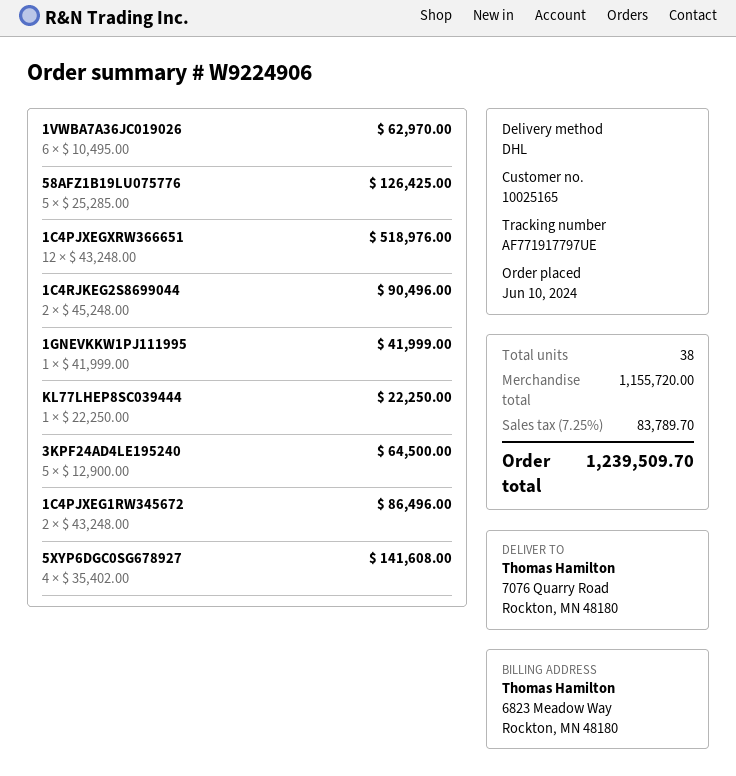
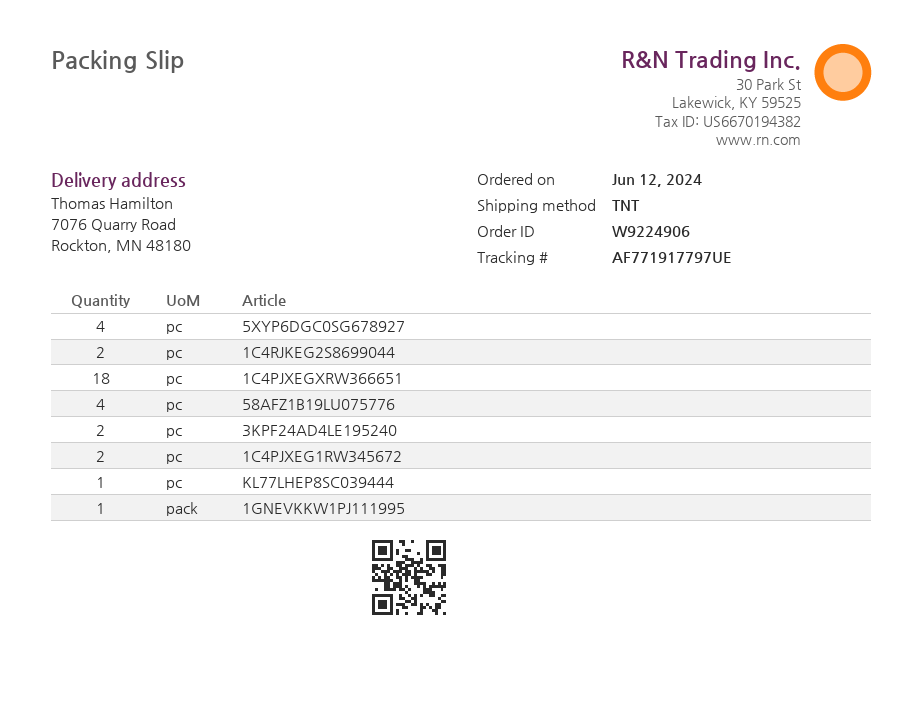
order date: 2024-06-10 -> 2024-06-12
shipping method: DHL -> TNT
1VWBA7A36JC019026: 6 -> none
58AFZ1B19LU075776: 5 -> 4
1C4PJXEGXRW366651: 12 -> 18
3KPF24AD4LE195240: 5 -> 2

